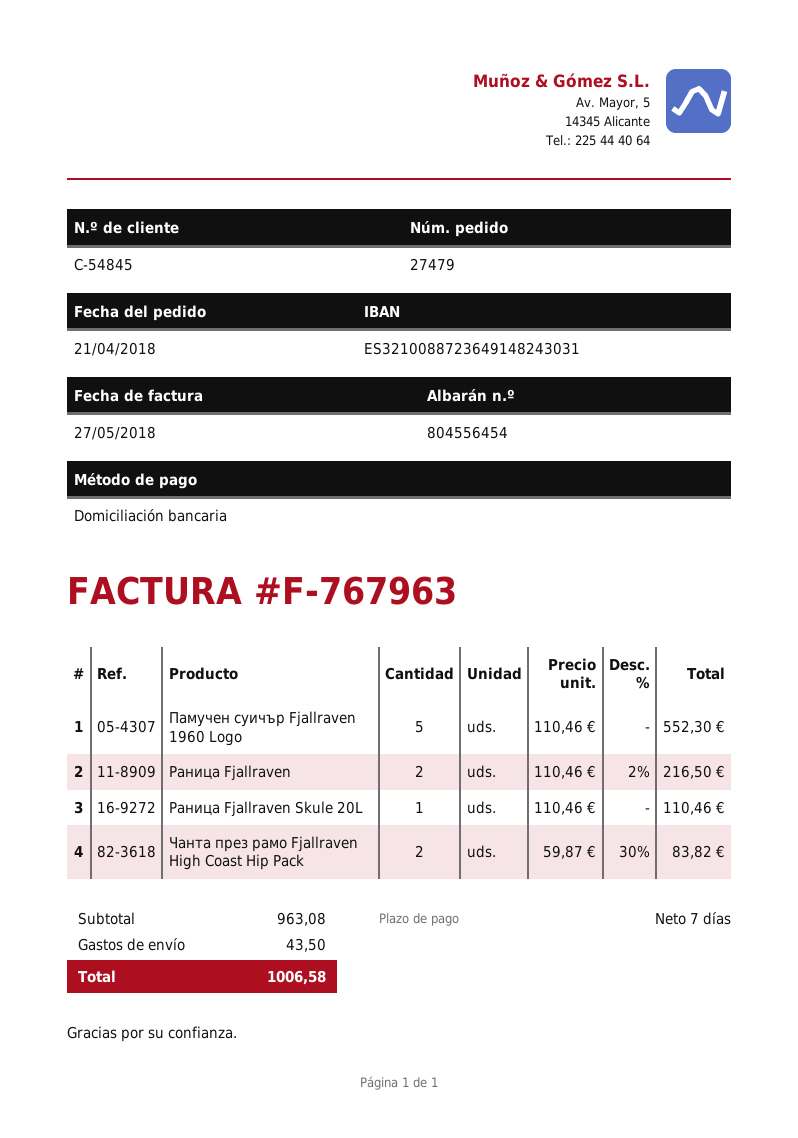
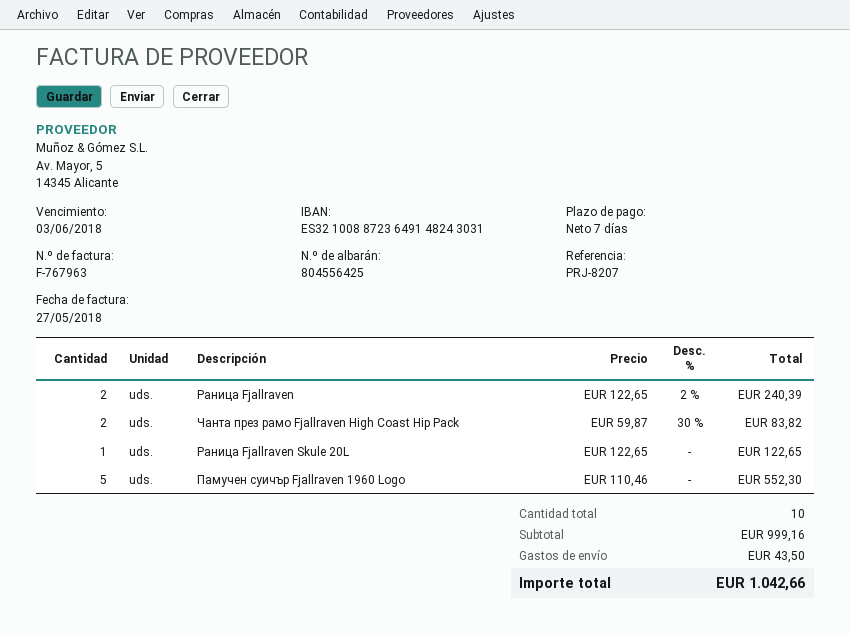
delivery note number: 804556454 -> 804556425
Раница Fjallraven: 2 x 110.46 - 2% = 216.50 -> 2 x 122.65 - 2% = 240.39
Раница Fjallraven Skule 20L: 1 x 110.46 = 110.46 -> 1 x 122.65 = 122.65
subtotal: 963.08 -> 999.16
total: 1006.58 -> 1042.66

